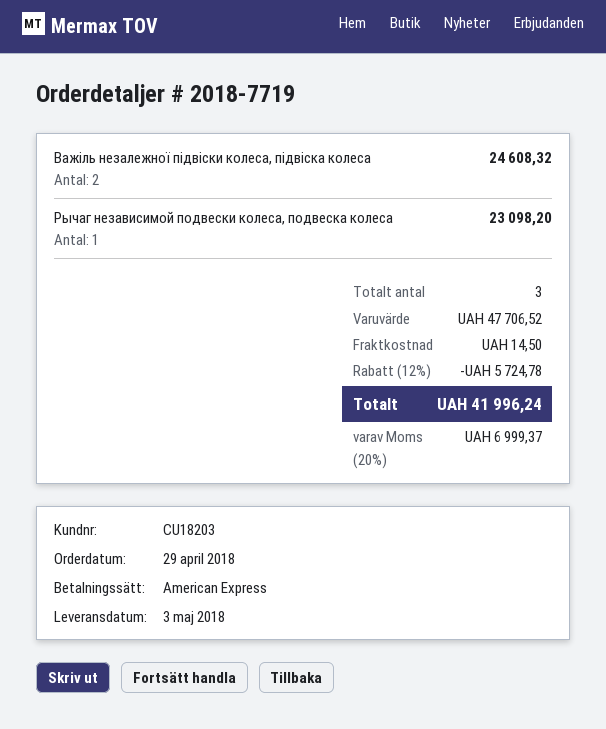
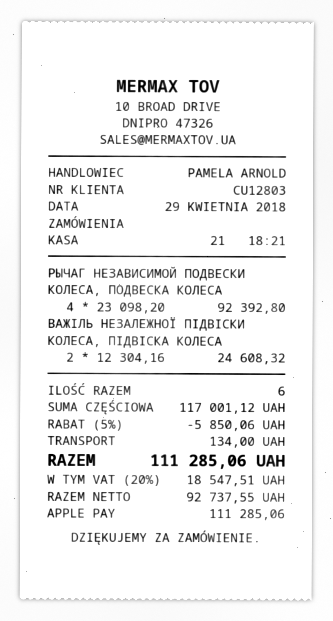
customer number: CU18203 -> CU12803
payment method: American Express -> Apple Pay
Рычаг независимой подвески колеса, подвеска колеса: 1 for 23098.20 -> 4 for 92392.80
total quantity: 3 -> 6
subtotal: 47706.52 -> 117001.12
discount: 12% = 5724.78 -> 5% = 5850.06
shipping: 14.50 -> 134.00
tax: 20% = 6999.37 -> 20% = 18547.51
total: 41996.24 -> 111285.06

